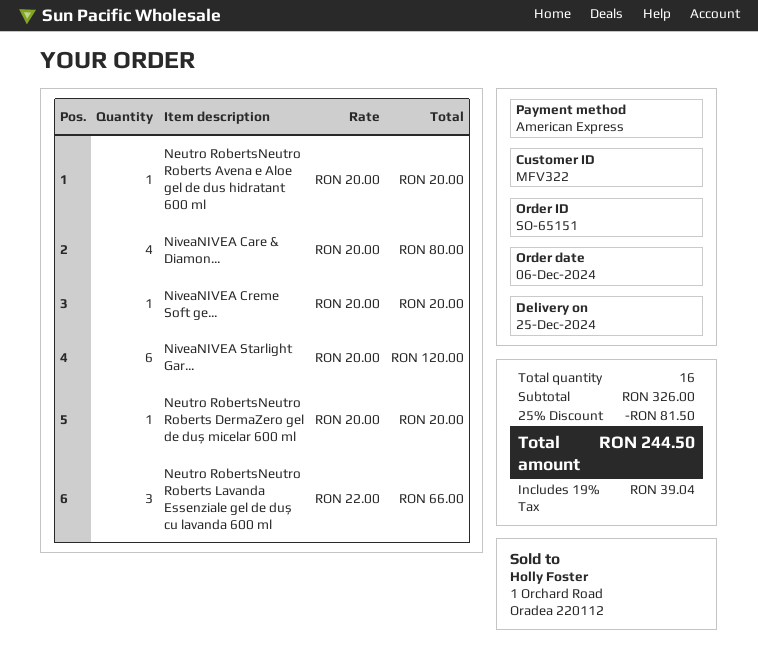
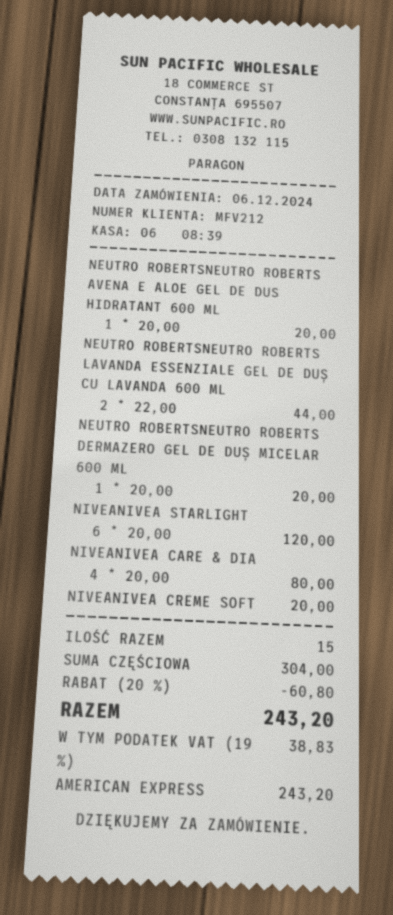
customer number: MFV322 -> MFV212
Neutro RobertsNeutro Roberts Lavanda Essenziale gel de duș cu lavanda 600 ml: 3 x 22.00 = 66.00 -> 2 x 22.00 = 44.00
total quantity: 16 -> 15
subtotal: 326.00 -> 304.00
discount: 25% = 81.50 -> 20% = 60.80
tax: 19% = 39.04 -> 19% = 38.83
total: 244.50 -> 243.20

